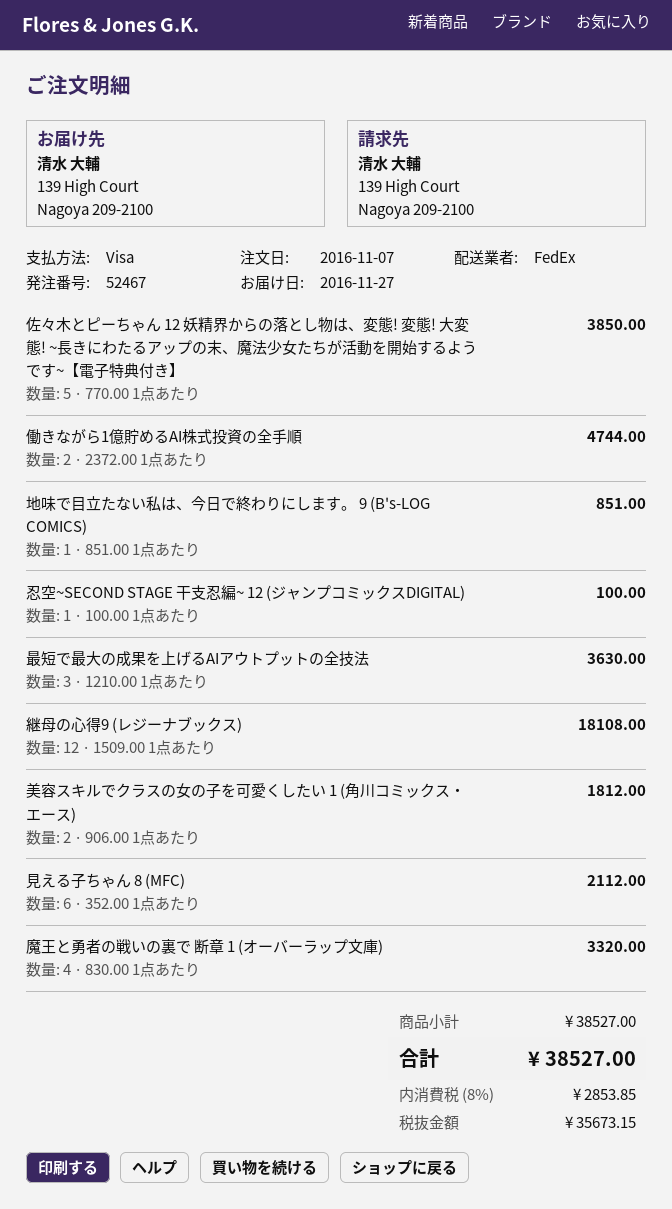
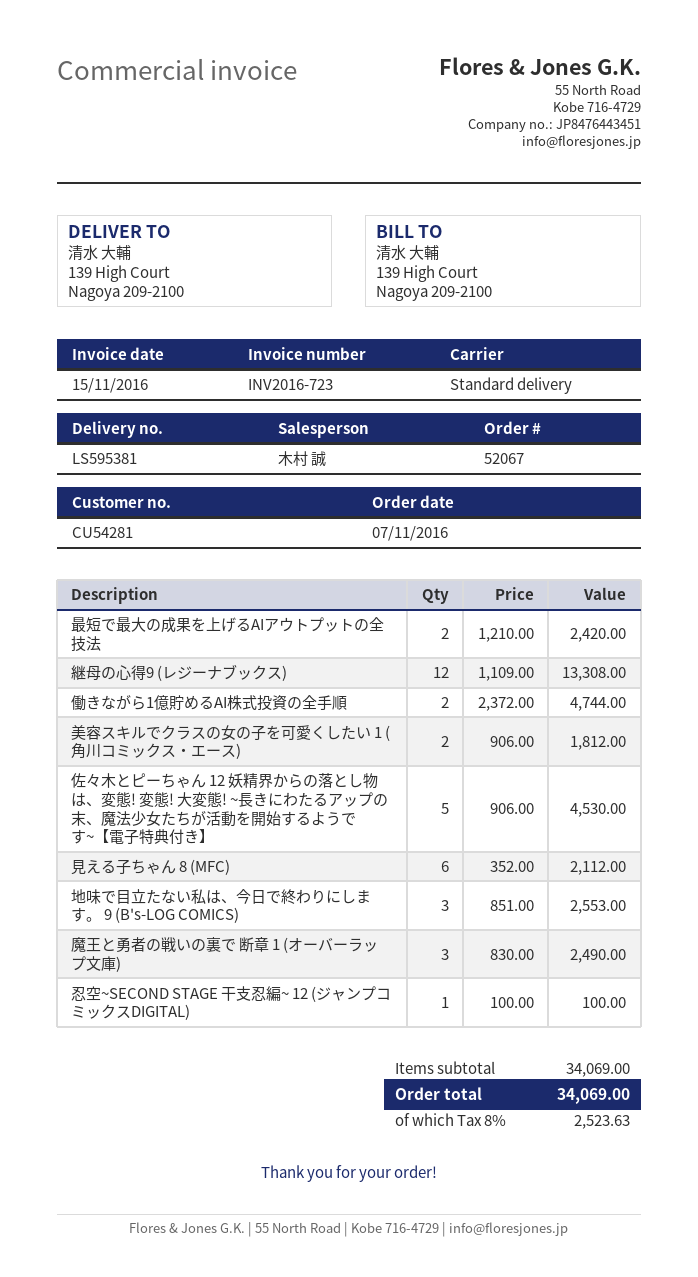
order number: 52467 -> 52067
shipping method: FedEx -> standard
佐々木とピーちゃん 12 妖精界からの落とし物は、変態! 変態! 大変態! ~長きにわたるアップの末、魔法少女たちが活動を開始するようです~【電子特典付き】: 5 x 770.00 = 3850.00 -> 5 x 906.00 = 4530.00
地味で目立たない私は、今日で終わりにします。 9 (B's-LOG COMICS): 1 x 851.00 = 851.00 -> 3 x 851.00 = 2553.00
最短で最大の成果を上げるAIアウトプットの全技法: 3 x 1210.00 = 3630.00 -> 2 x 1210.00 = 2420.00
継母の心得9 (レジーナブックス): 12 x 1509.00 = 18108.00 -> 12 x 1109.00 = 13308.00
魔王と勇者の戦いの裏で 断章 1 (オーバーラップ文庫): 4 x 830.00 = 3320.00 -> 3 x 830.00 = 2490.00
subtotal: 38527.00 -> 34069.00
tax: 8% = 2853.85 -> 8% = 2523.63
total: 38527.00 -> 34069.00

